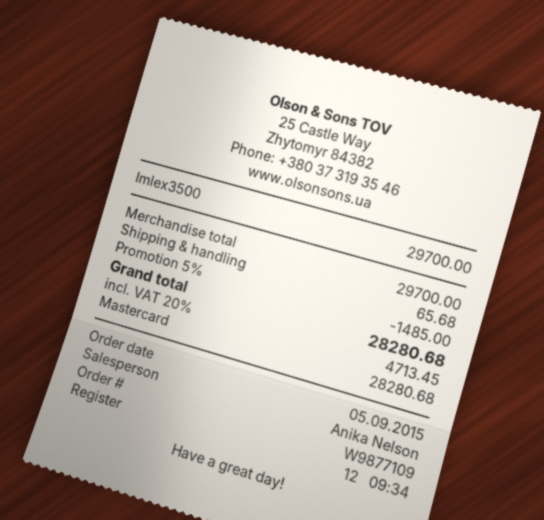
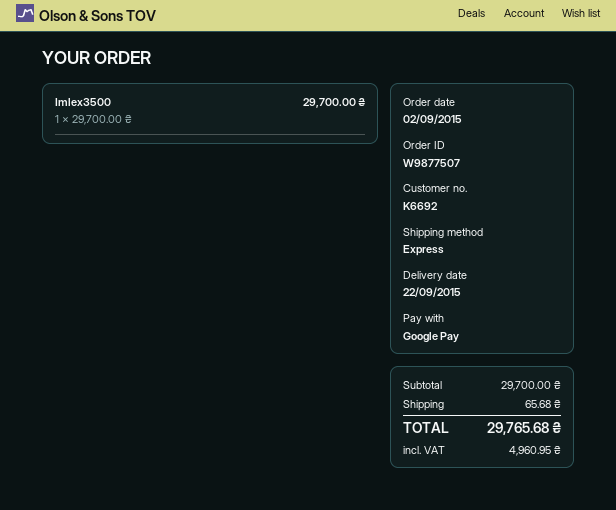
order number: W9877109 -> W9877507
order date: 2015-09-05 -> 2015-09-02
payment method: Mastercard -> Google Pay
discount: 5% = 1485.00 -> none
tax: 4713.45 -> 4960.95
total: 28280.68 -> 29765.68

